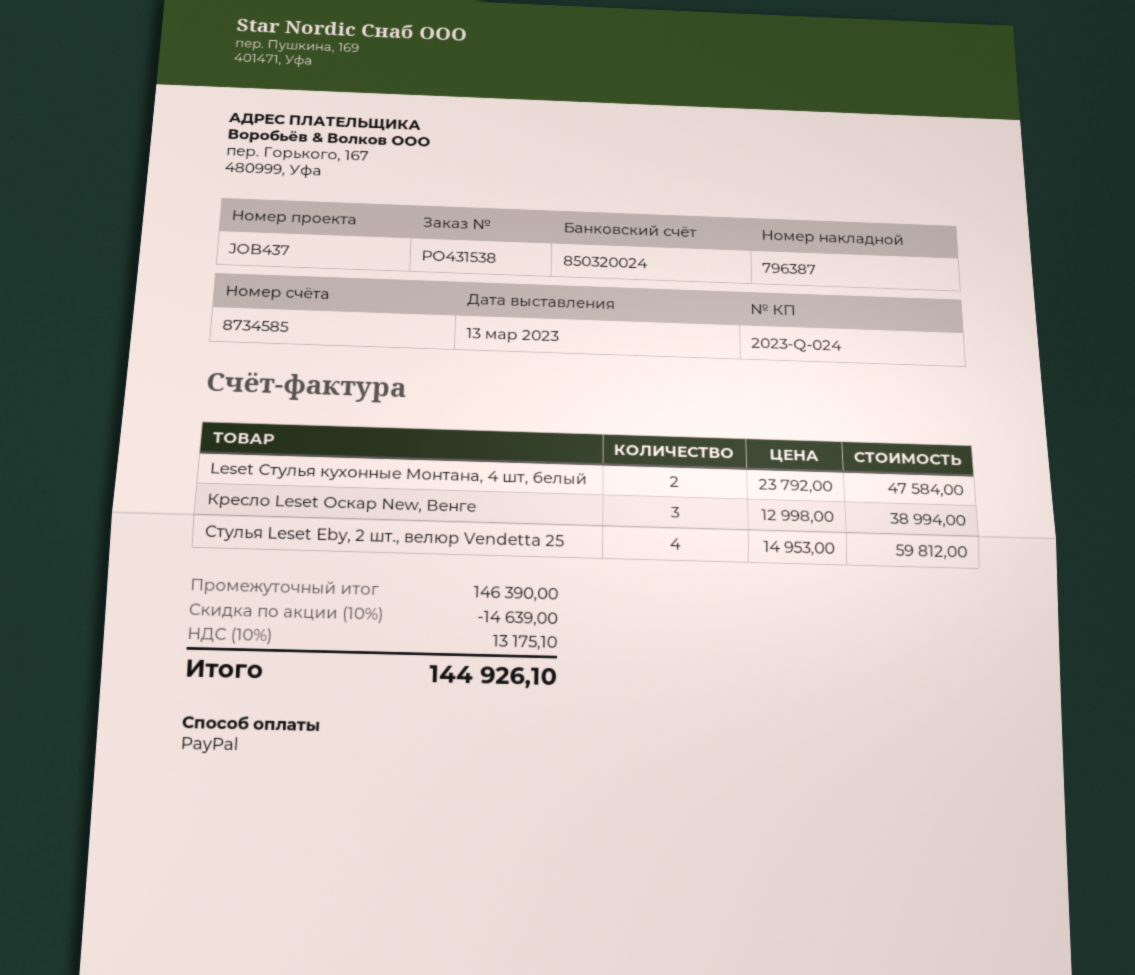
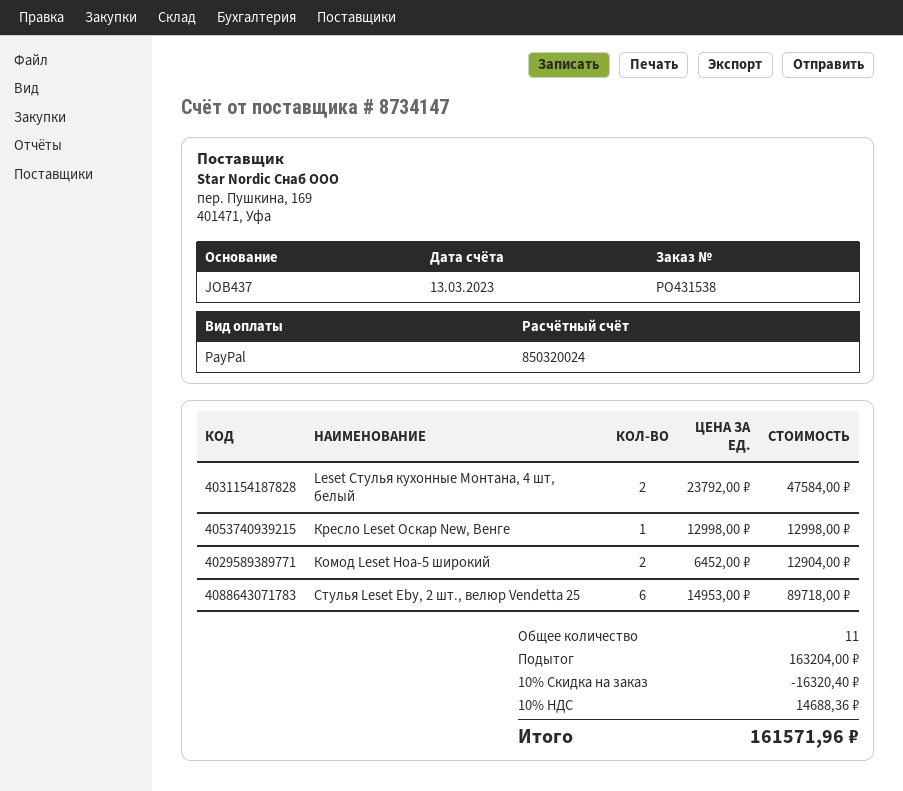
invoice number: 8734585 -> 8734147
Кресло Leset Оскар New, Венге: 3 x 12998.00 = 38994.00 -> 1 x 12998.00 = 12998.00
Стулья Leset Eby, 2 шт., велюр Vendetta 25: 4 x 14953.00 = 59812.00 -> 6 x 14953.00 = 89718.00
Комод Leset Ноа-5 широкий: none -> 2 x 6452.00 = 12904.00
subtotal: 146390.00 -> 163204.00
discount: 10% = 14639.00 -> 10% = 16320.40
tax: 10% = 13175.10 -> 10% = 14688.36
total: 144926.10 -> 161571.96

